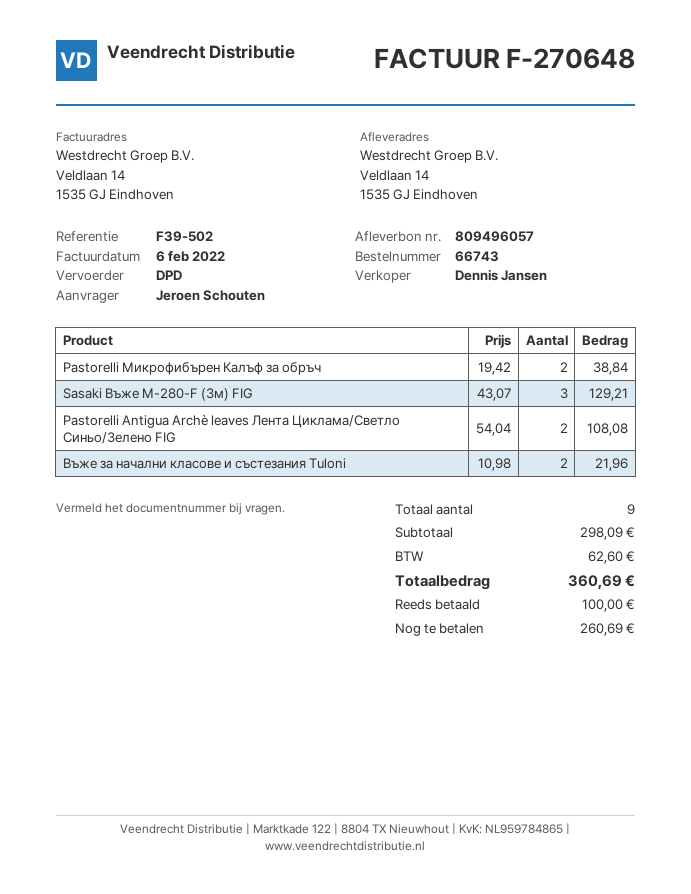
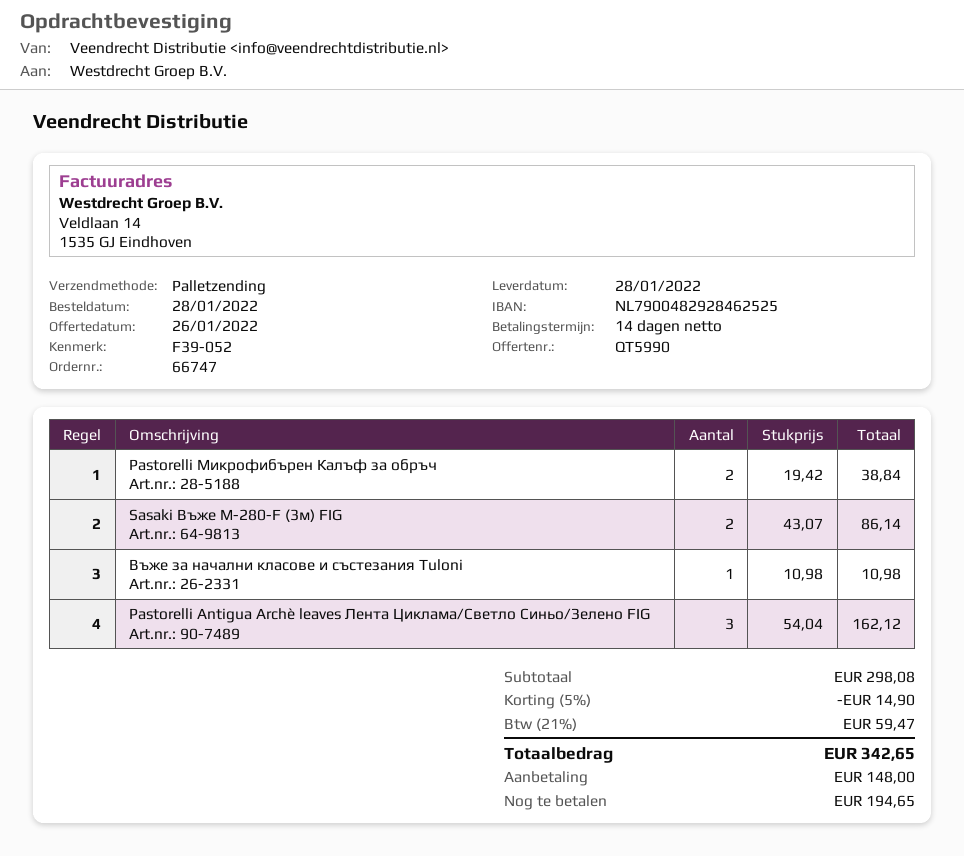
order number: 66743 -> 66747
reference: F39-502 -> F39-052
shipping method: DPD -> pallet freight
Sasaki Въже M-280-F (3м) FIG: 3 x 43.07 = 129.21 -> 2 x 43.07 = 86.14
Pastorelli Antigua Archè leaves Лента Циклама/Светло Синьо/Зелено FIG: 2 x 54.04 = 108.08 -> 3 x 54.04 = 162.12
Въже за начални класове и състезания Tuloni: 2 x 10.98 = 21.96 -> 1 x 10.98 = 10.98
subtotal: 298.09 -> 298.08
discount: none -> 5% = 14.90
tax: 62.60 -> 59.47
total: 360.69 -> 342.65
deposit: 100.00 -> 148.00
balance: 260.69 -> 194.65

